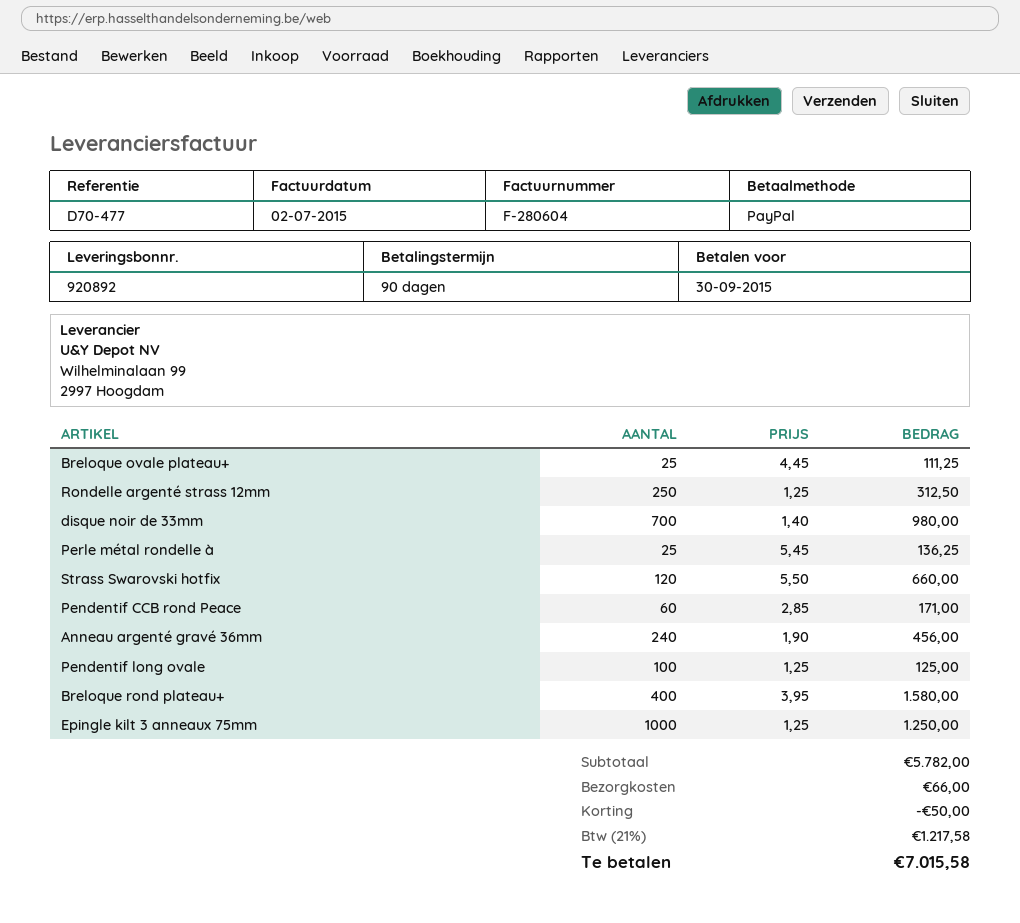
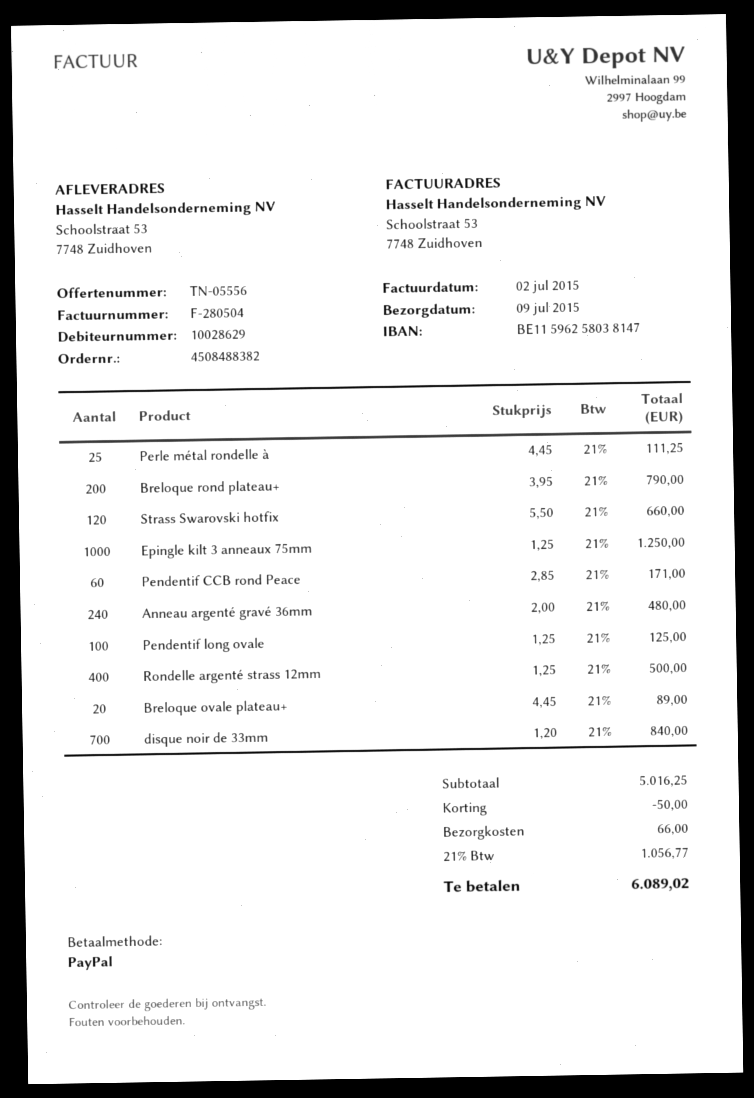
invoice number: F-280604 -> F-280504
Breloque ovale plateau+: 25 x 4.45 = 111.25 -> 20 x 4.45 = 89.00
Rondelle argenté strass 12mm: 250 x 1.25 = 312.50 -> 400 x 1.25 = 500.00
disque noir de 33mm: 700 x 1.40 = 980.00 -> 700 x 1.20 = 840.00
Perle métal rondelle à: 25 x 5.45 = 136.25 -> 25 x 4.45 = 111.25
Anneau argenté gravé 36mm: 240 x 1.90 = 456.00 -> 240 x 2.00 = 480.00
Breloque rond plateau+: 400 x 3.95 = 1580.00 -> 200 x 3.95 = 790.00
subtotal: 5782.00 -> 5016.25
tax: 21% = 1217.58 -> 21% = 1056.77
total: 7015.58 -> 6089.02

